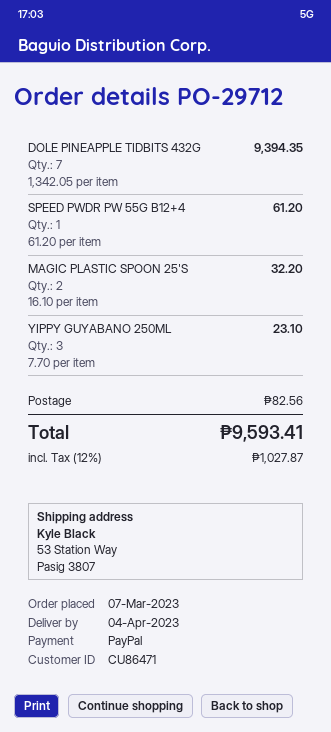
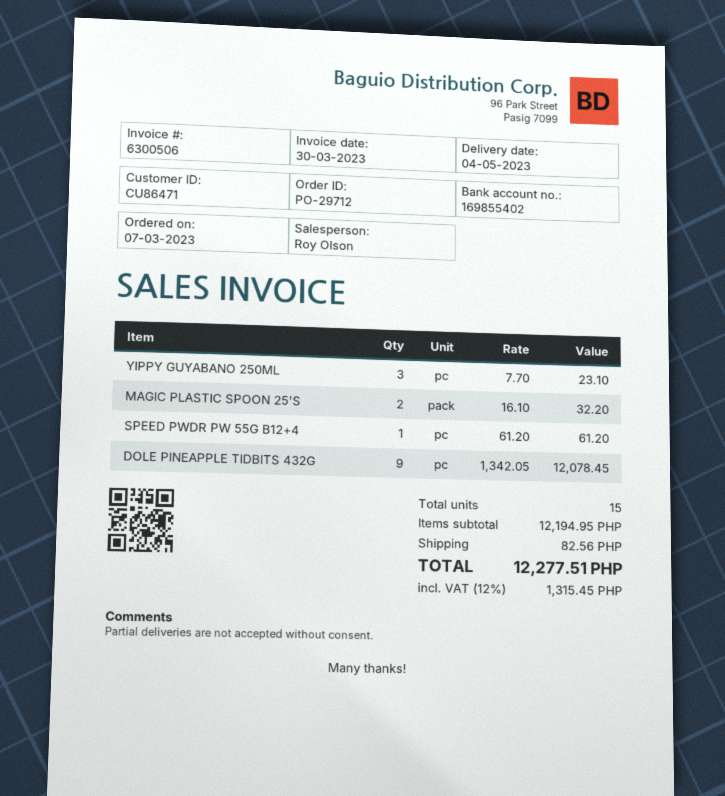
delivery date: 2023-04-04 -> 2023-05-04
DOLE PINEAPPLE TIDBITS 432G: 7 x 1342.05 = 9394.35 -> 9 x 1342.05 = 12078.45
tax: 12% = 1027.87 -> 12% = 1315.45
total: 9593.41 -> 12277.51

